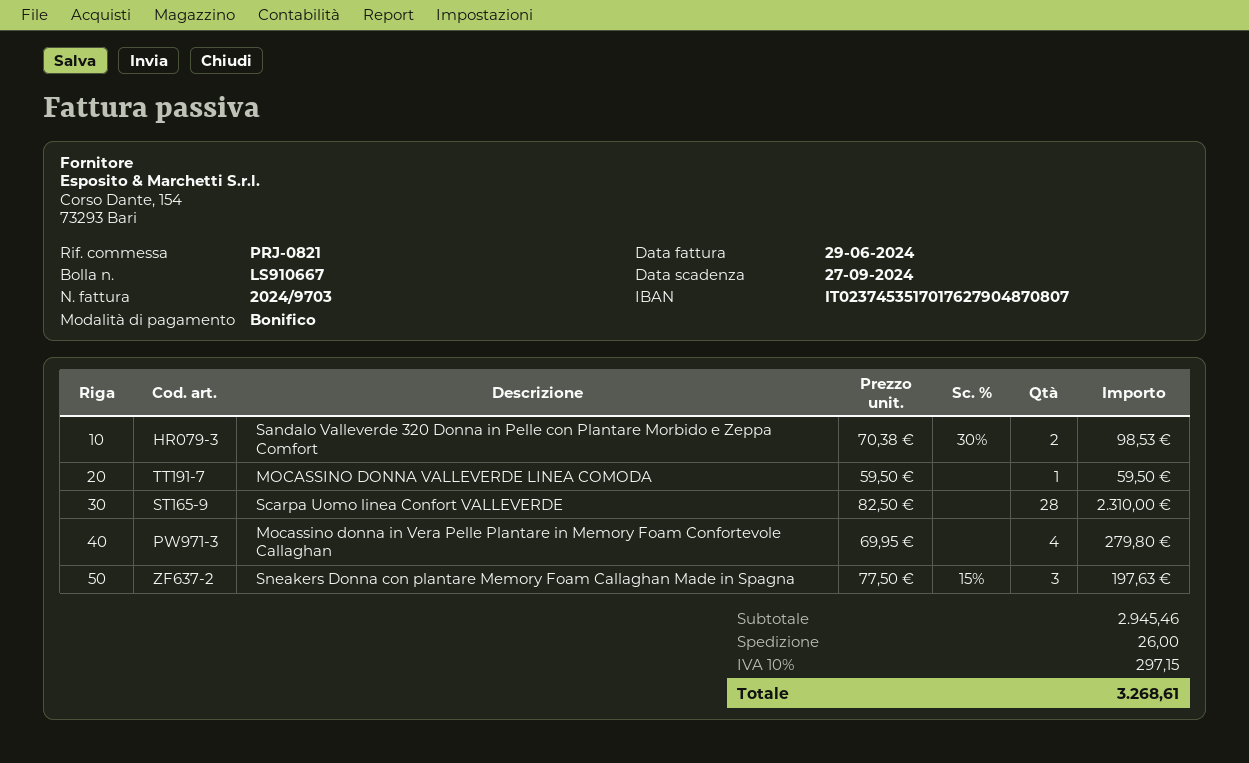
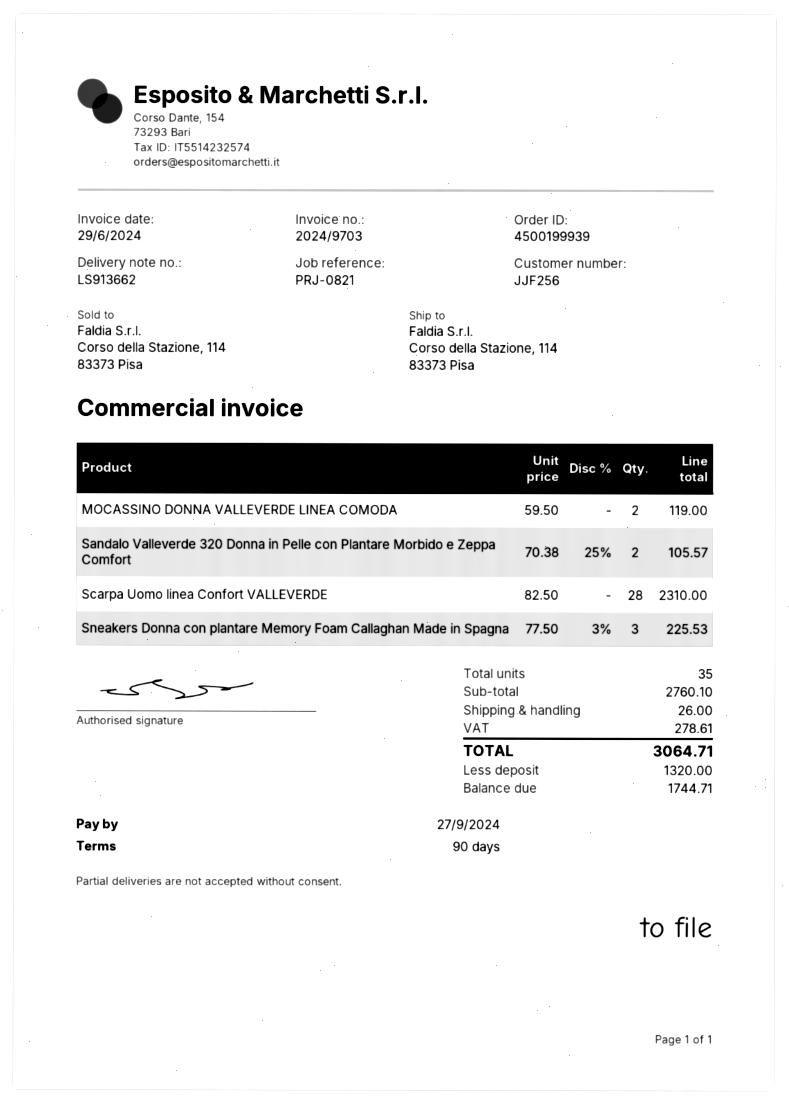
delivery note number: LS910667 -> LS913662
Sandalo Valleverde 320 Donna in Pelle con Plantare Morbido e Zeppa Comfort: 2 x 70.38 - 30% = 98.53 -> 2 x 70.38 - 25% = 105.57
MOCASSINO DONNA VALLEVERDE LINEA COMODA: 1 x 59.50 = 59.50 -> 2 x 59.50 = 119.00
Mocassino donna in Vera Pelle Plantare in Memory Foam Confortevole Callaghan: 4 x 69.95 = 279.80 -> none
Sneakers Donna con plantare Memory Foam Callaghan Made in Spagna: 3 x 77.50 - 15% = 197.63 -> 3 x 77.50 - 3% = 225.53
subtotal: 2945.46 -> 2760.10
tax: 297.15 -> 278.61
total: 3268.61 -> 3064.71

